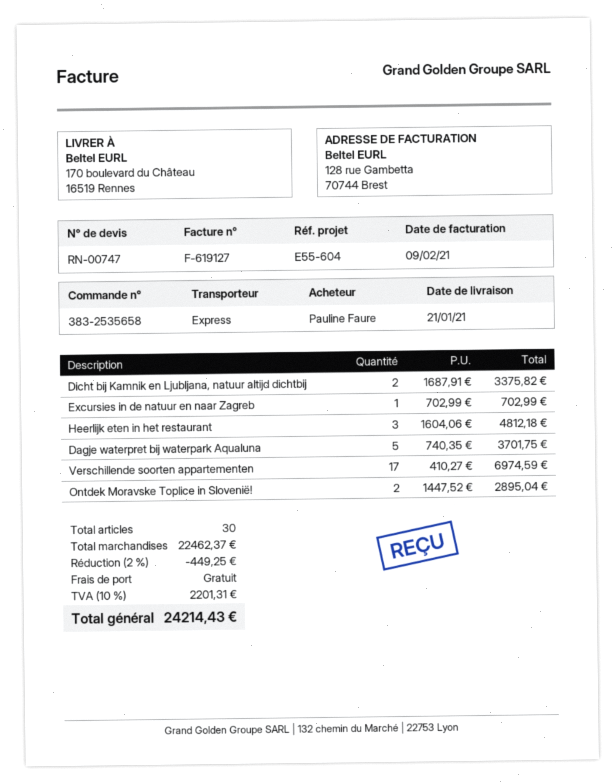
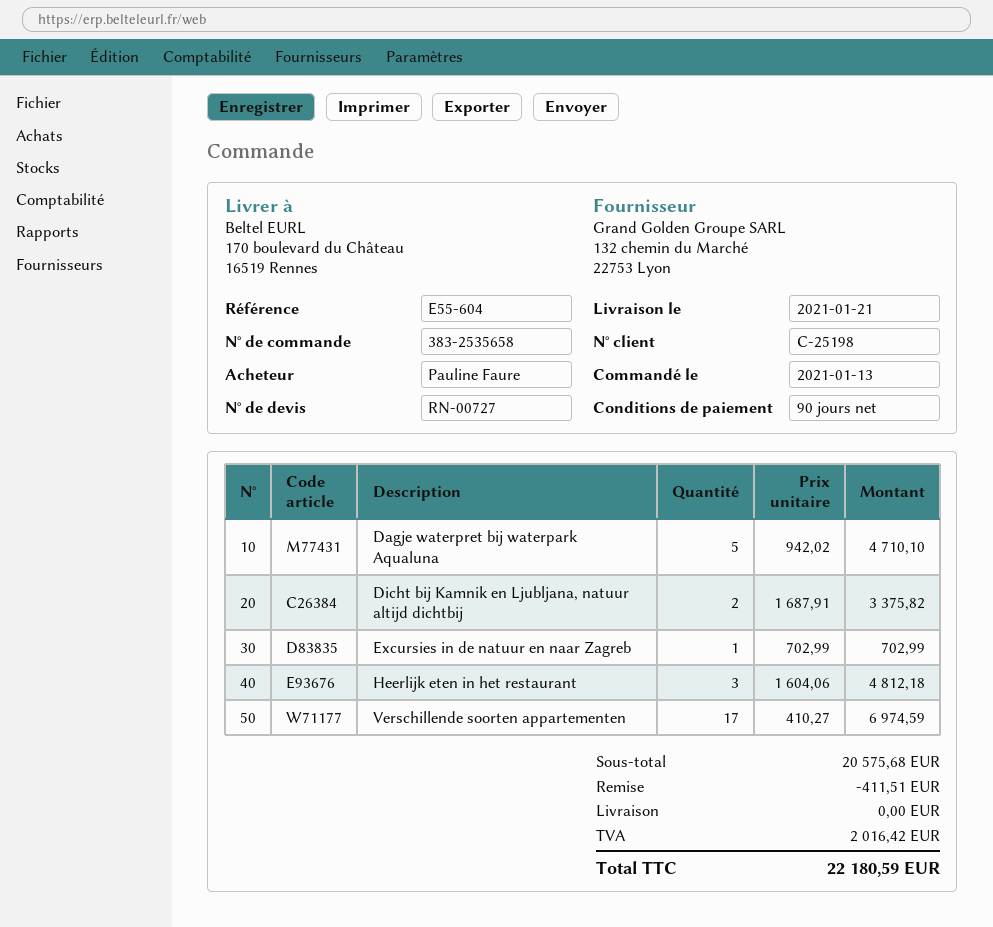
quote number: RN-00747 -> RN-00727
Dagje waterpret bij waterpark Aqualuna: 5 x 740.35 = 3701.75 -> 5 x 942.02 = 4710.10
Ontdek Moravske Toplice in Slovenië!: 2 x 1447.52 = 2895.04 -> none
subtotal: 22462.37 -> 20575.68
discount: 449.25 -> 411.51
tax: 2201.31 -> 2016.42
total: 24214.43 -> 22180.59

